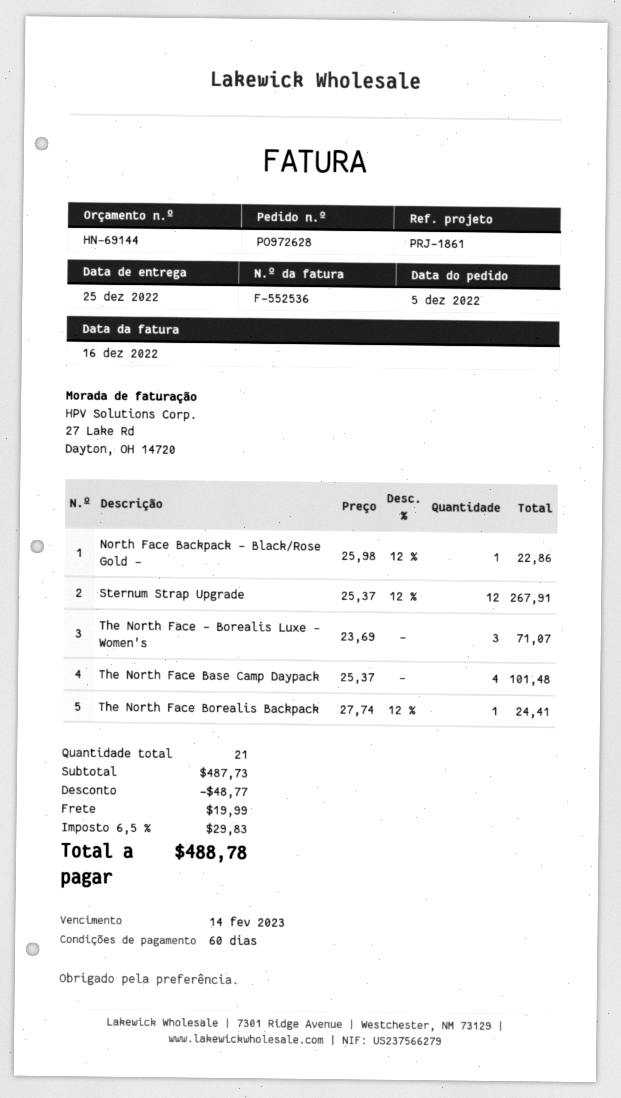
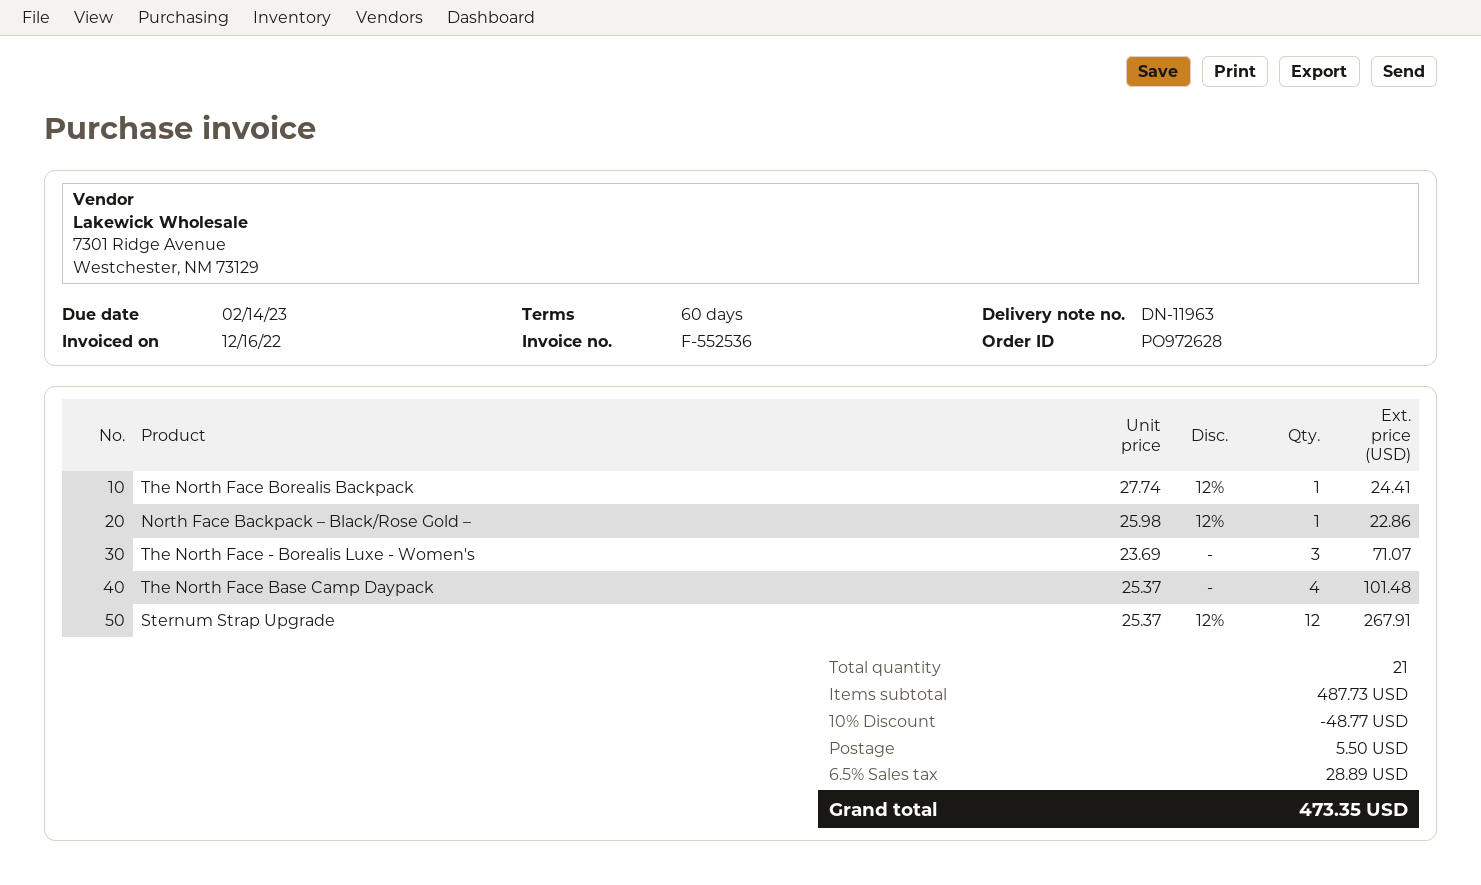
shipping: 19.99 -> 5.50
tax: 6.5% = 29.83 -> 6.5% = 28.89
total: 488.78 -> 473.35

